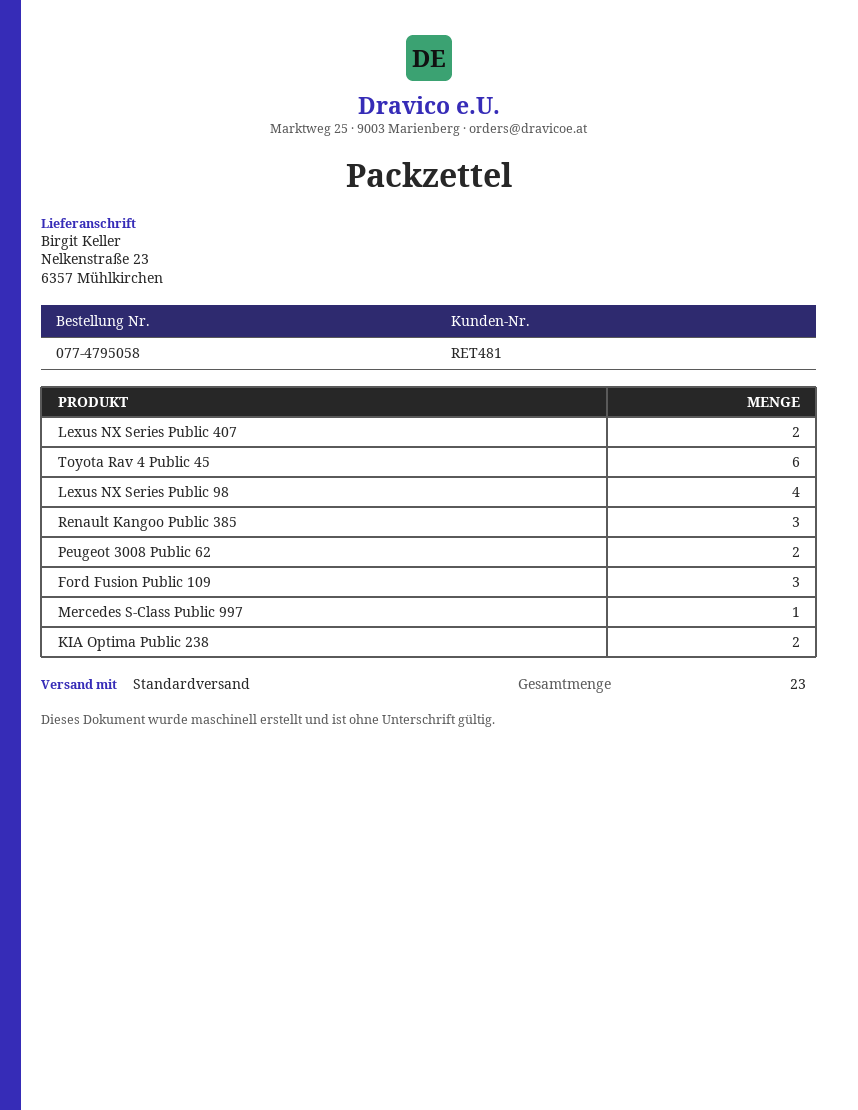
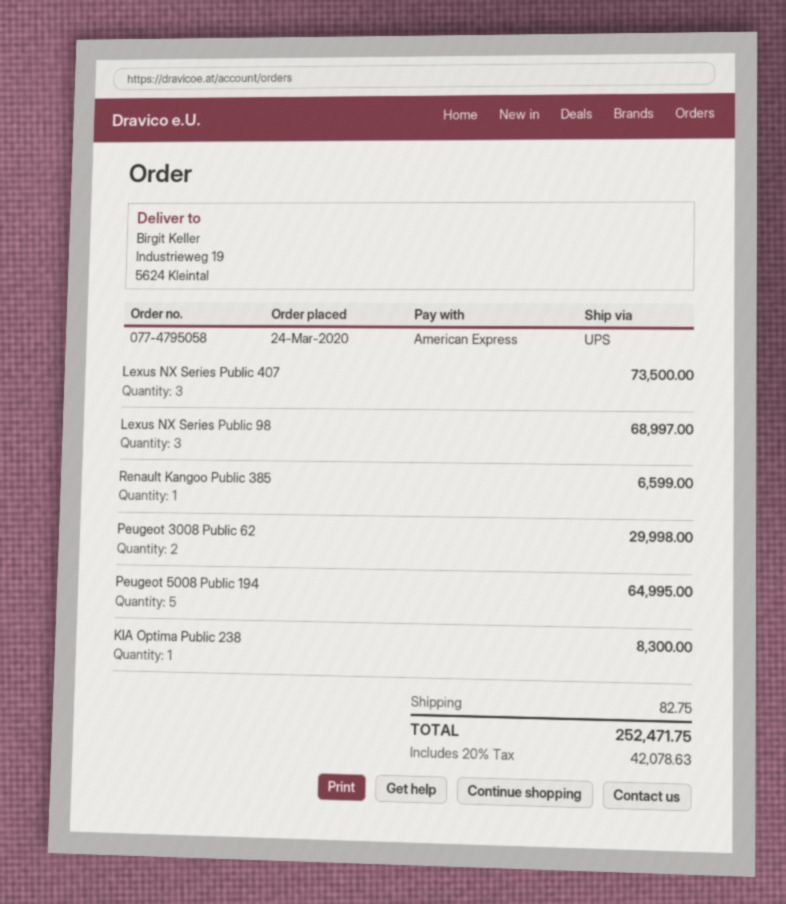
shipping method: standard -> UPS
ship to: Nelkenstraße 23, 6357 Mühlkirchen -> Industrieweg 19, 5624 Kleintal
Lexus NX Series Public 407: 2 -> 3
Toyota Rav 4 Public 45: 6 -> none
Lexus NX Series Public 98: 4 -> 3
Renault Kangoo Public 385: 3 -> 1
Ford Fusion Public 109: 3 -> none
Mercedes S-Class Public 997: 1 -> none
KIA Optima Public 238: 2 -> 1
Peugeot 5008 Public 194: none -> 5

